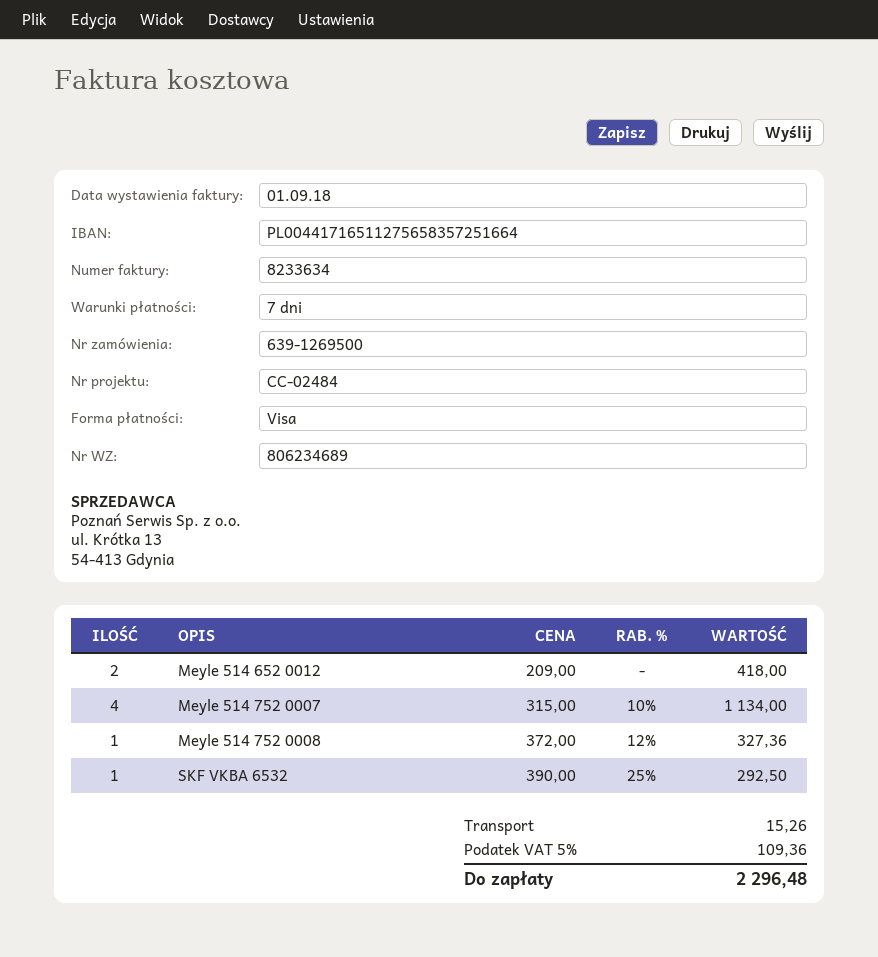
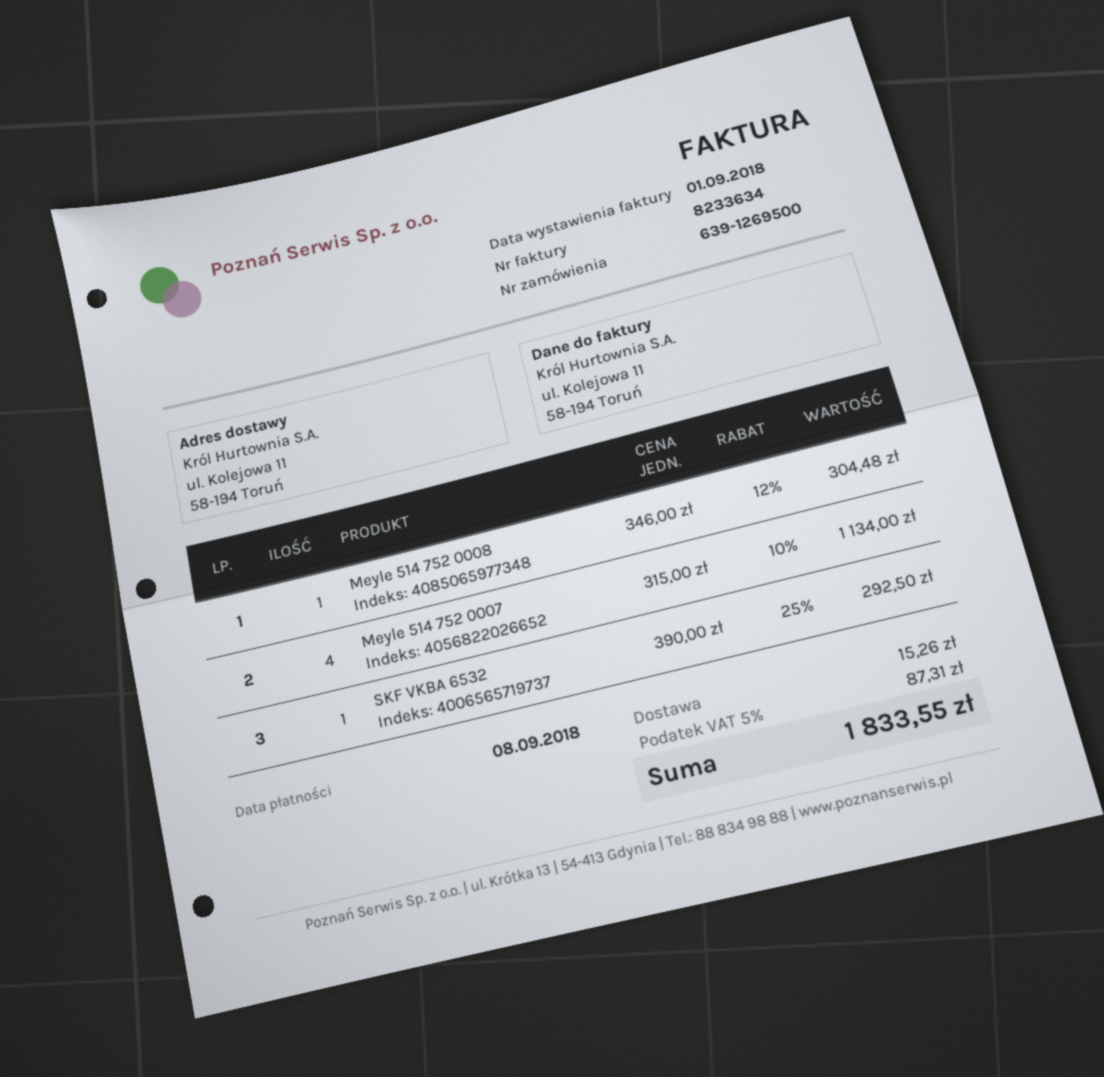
Meyle 514 652 0012: 2 x 209.00 = 418.00 -> none
Meyle 514 752 0008: 1 x 372.00 - 12% = 327.36 -> 1 x 346.00 - 12% = 304.48
tax: 5% = 109.36 -> 5% = 87.31
total: 2296.48 -> 1833.55

